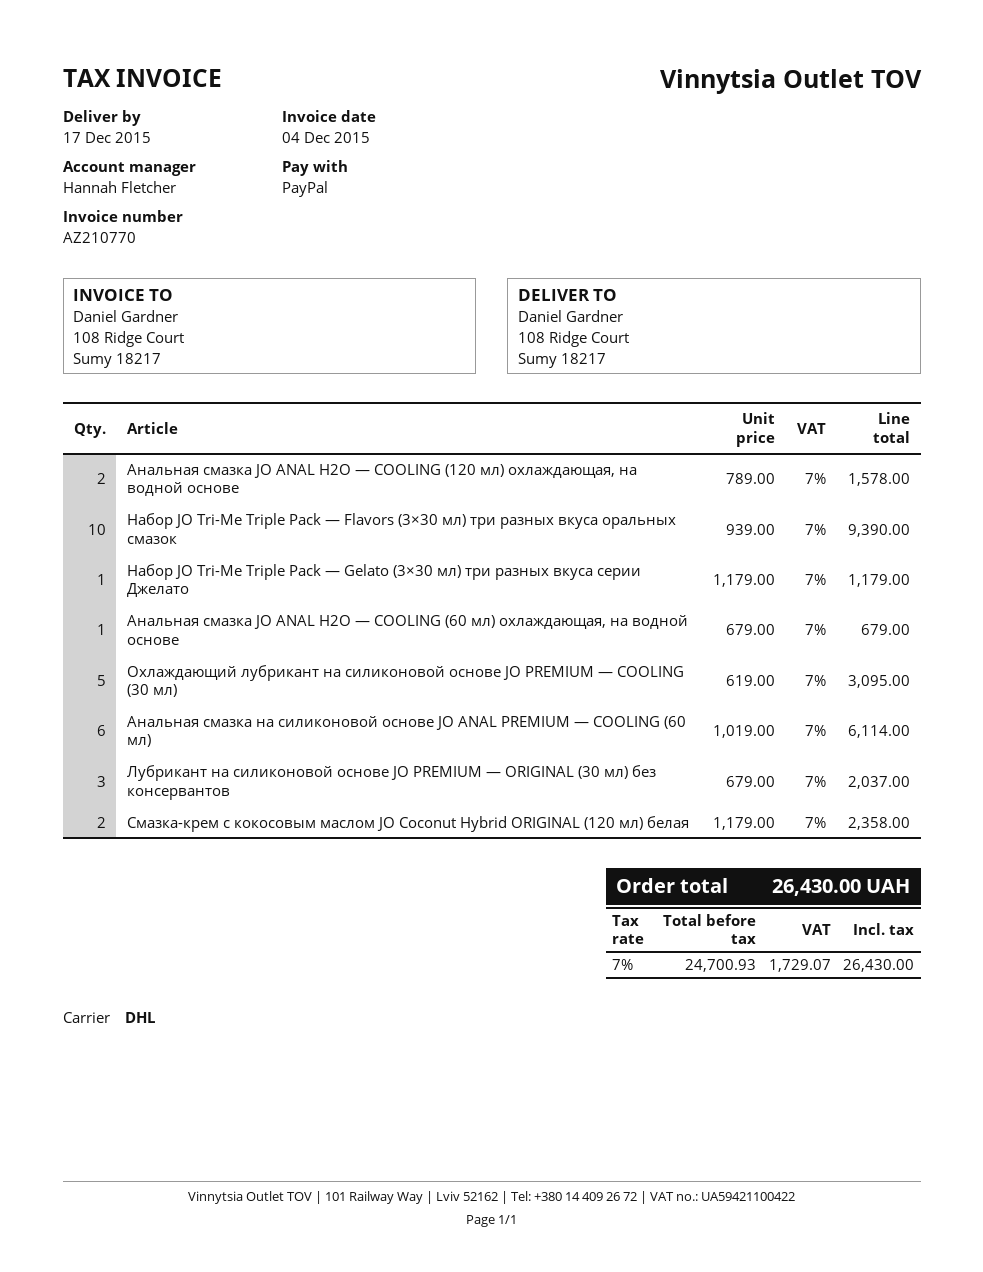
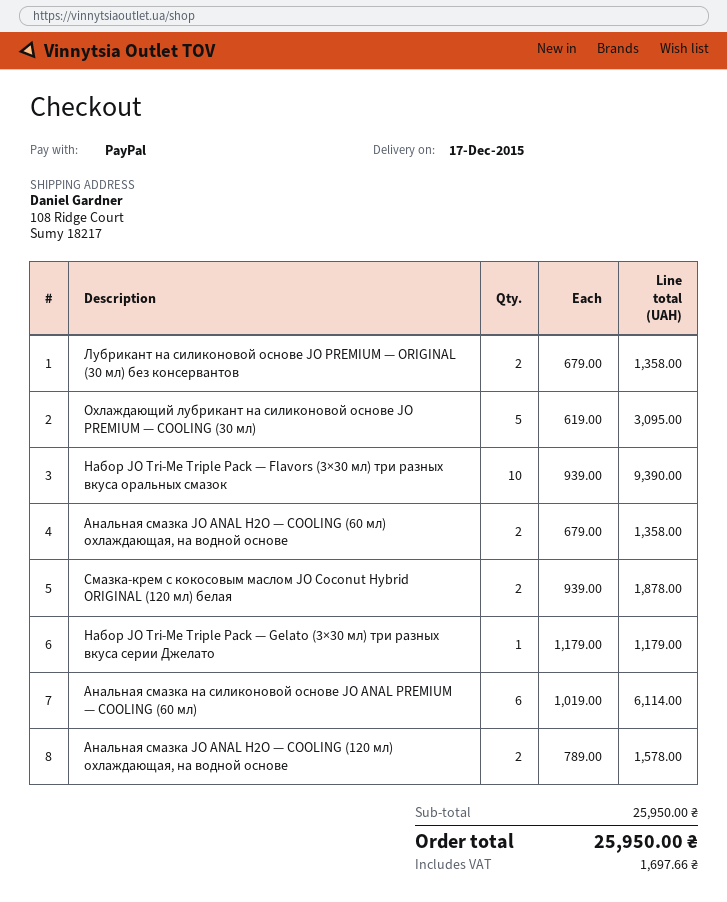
Анальная смазка JO ANAL H2O — COOLING (60 мл) охлаждающая, на водной основе: 1 x 679.00 = 679.00 -> 2 x 679.00 = 1358.00
Лубрикант на силиконовой основе JO PREMIUM — ORIGINAL (30 мл) без консервантов: 3 x 679.00 = 2037.00 -> 2 x 679.00 = 1358.00
Смазка-крем с кокосовым маслом JO Coconut Hybrid ORIGINAL (120 мл) белая: 2 x 1179.00 = 2358.00 -> 2 x 939.00 = 1878.00
tax: 1729.07 -> 1697.66
total: 26430.00 -> 25950.00

